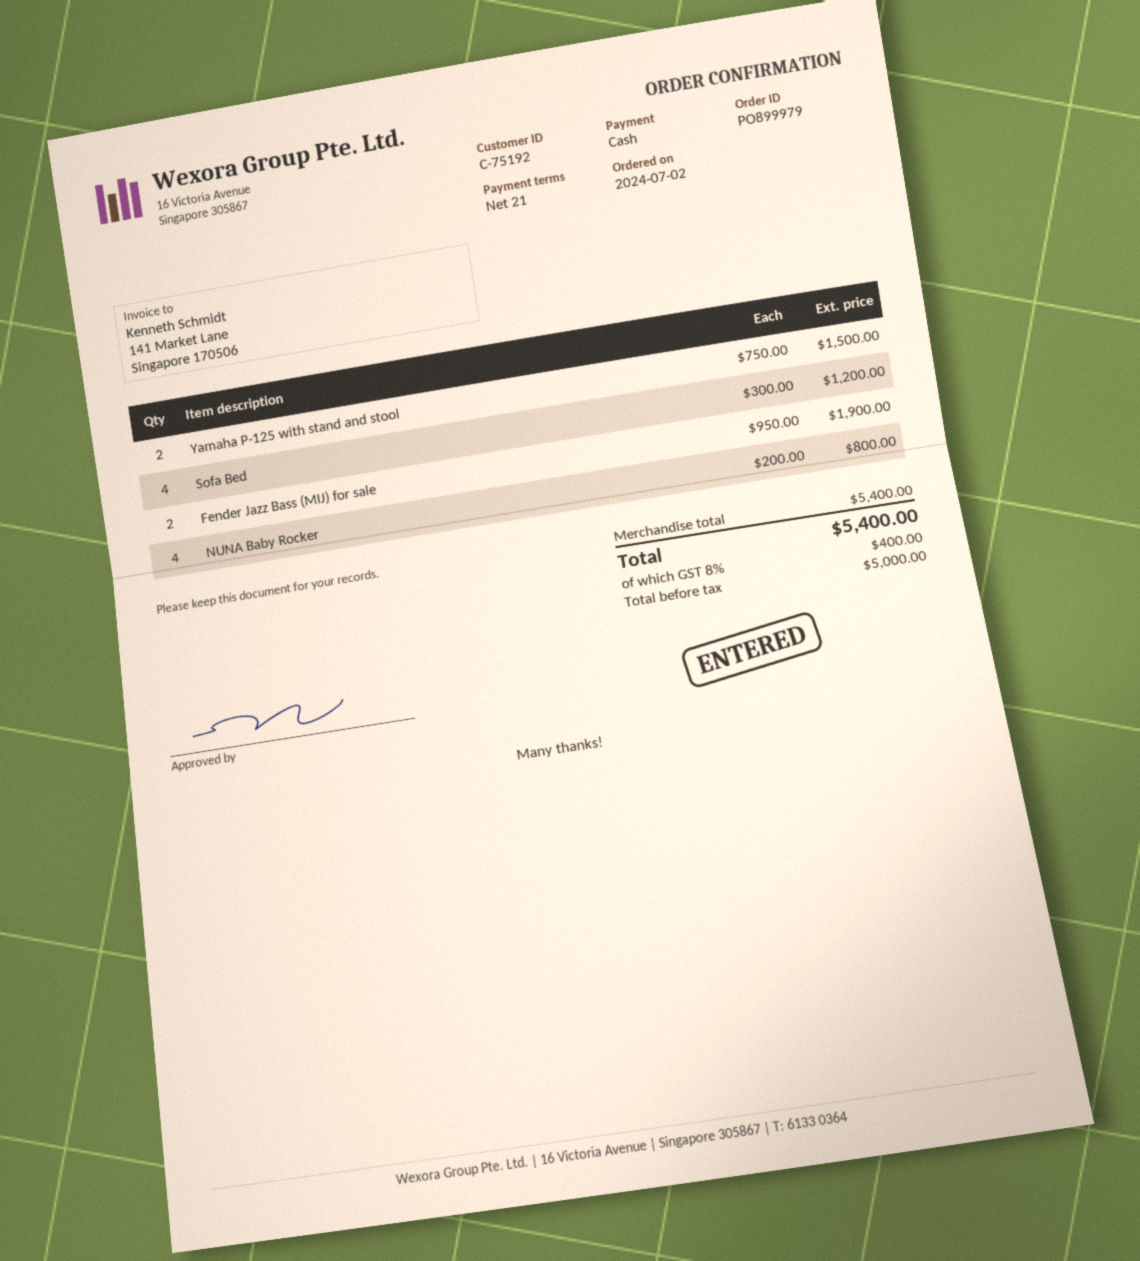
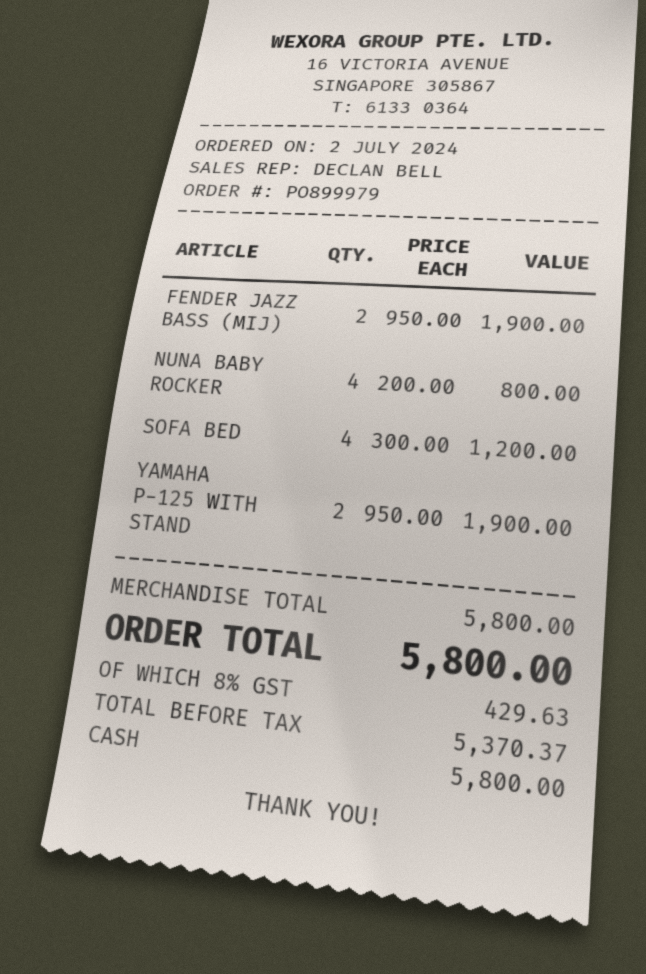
Yamaha P-125 with stand and stool: 2 x 750.00 = 1500.00 -> 2 x 950.00 = 1900.00
subtotal: 5400.00 -> 5800.00
net: 5000.00 -> 5370.37
tax: 8% = 400.00 -> 8% = 429.63
total: 5400.00 -> 5800.00

